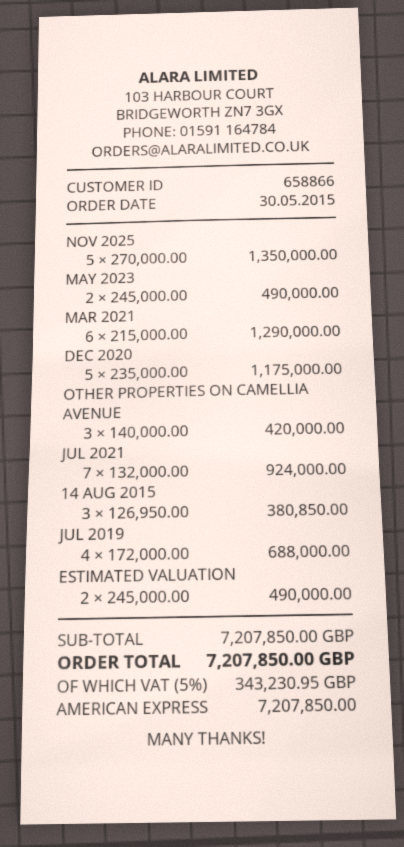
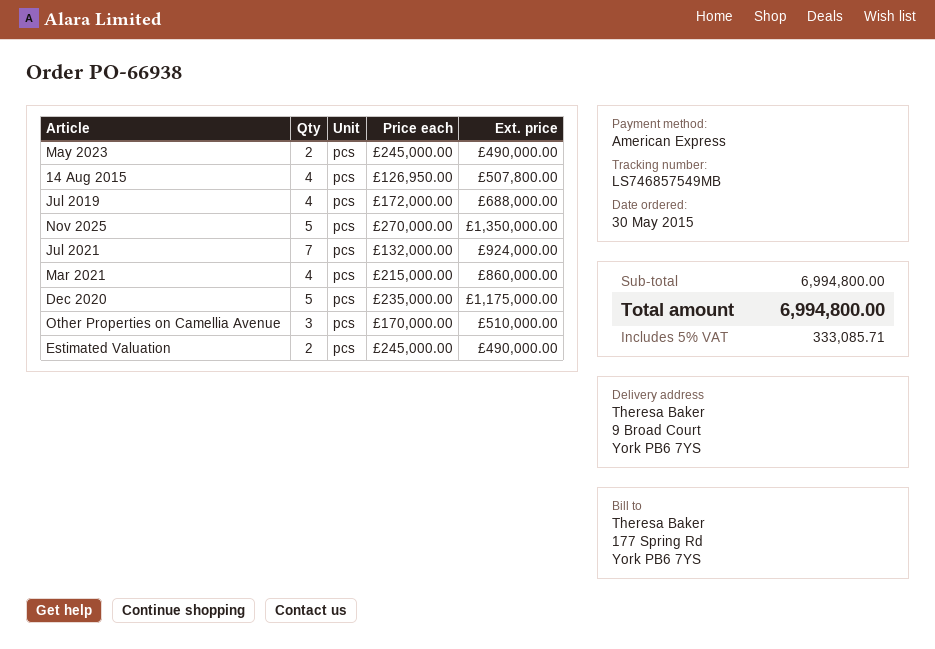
MAR 2021: 6 x 215000.00 = 1290000.00 -> 4 x 215000.00 = 860000.00
OTHER PROPERTIES ON CAMELLIA AVENUE: 3 x 140000.00 = 420000.00 -> 3 x 170000.00 = 510000.00
14 AUG 2015: 3 x 126950.00 = 380850.00 -> 4 x 126950.00 = 507800.00
subtotal: 7207850.00 -> 6994800.00
tax: 5% = 343230.95 -> 5% = 333085.71
total: 7207850.00 -> 6994800.00

